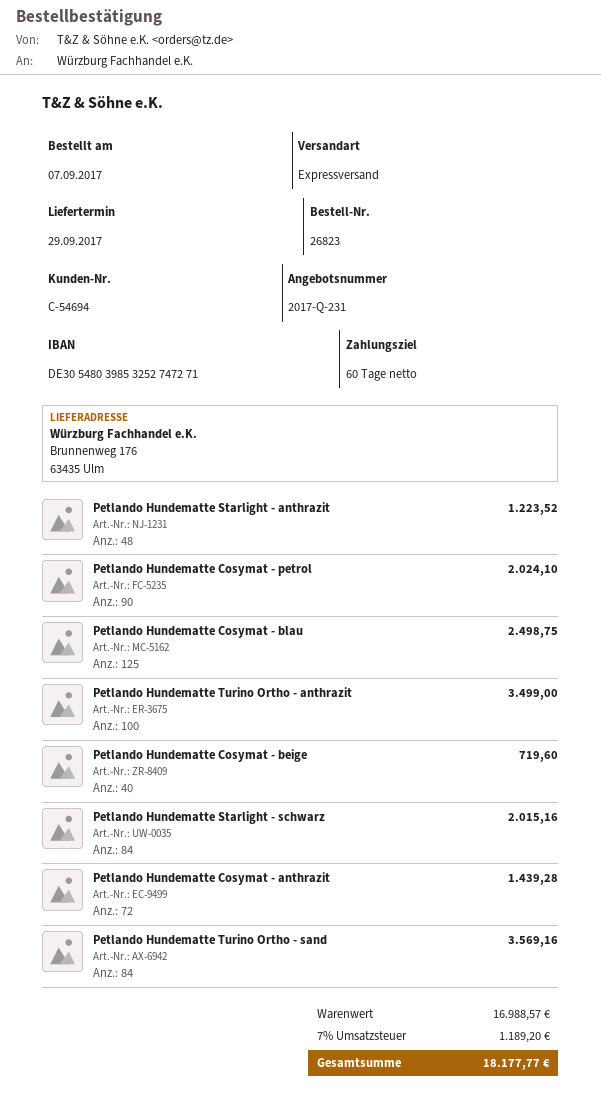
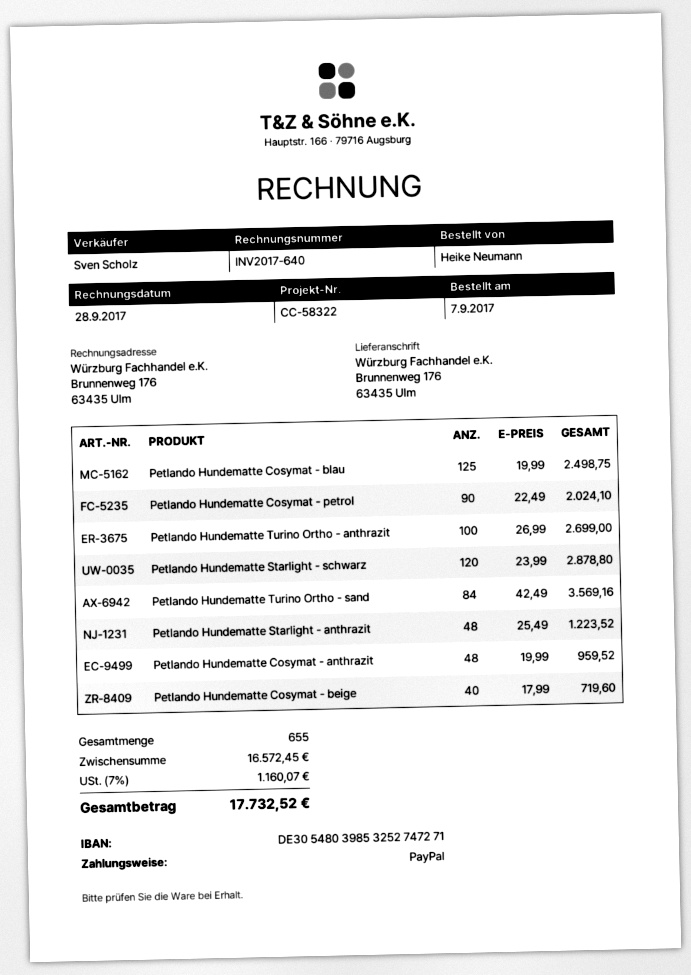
Petlando Hundematte Turino Ortho - anthrazit: 100 for 3499.00 -> 100 for 2699.00
Petlando Hundematte Starlight - schwarz: 84 for 2015.16 -> 120 for 2878.80
Petlando Hundematte Cosymat - anthrazit: 72 for 1439.28 -> 48 for 959.52
subtotal: 16988.57 -> 16572.45
tax: 7% = 1189.20 -> 7% = 1160.07
total: 18177.77 -> 17732.52

